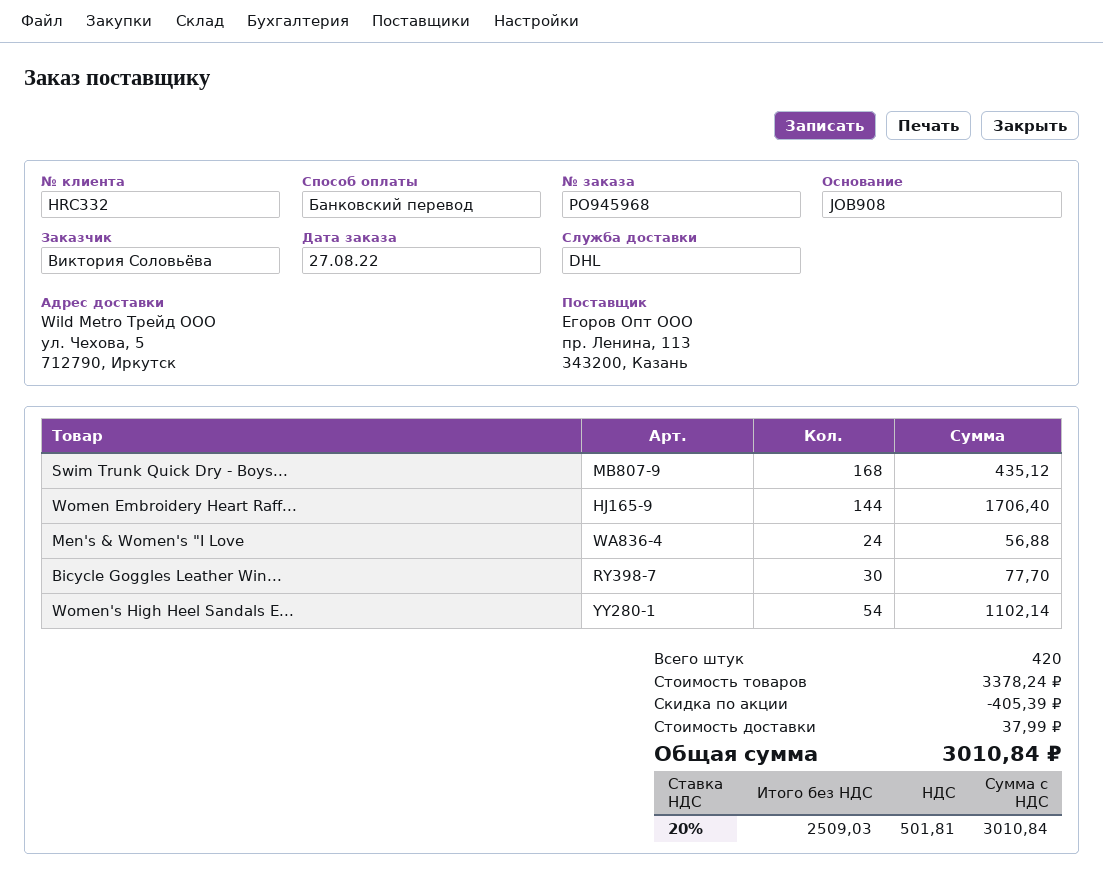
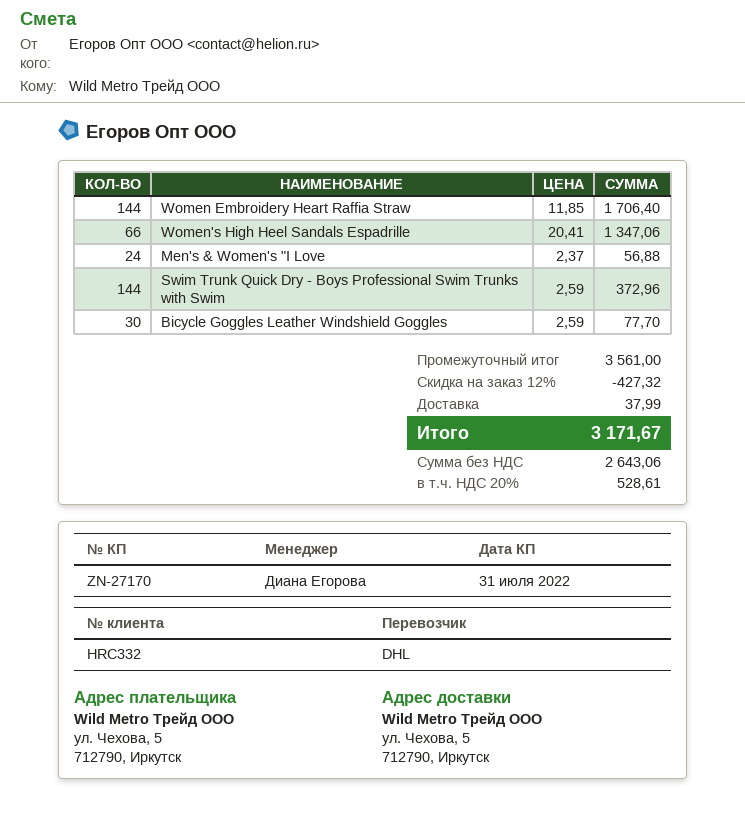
Swim Trunk Quick Dry - Boys...: 168 for 435.12 -> 144 for 372.96
Women's High Heel Sandals E...: 54 for 1102.14 -> 66 for 1347.06
subtotal: 3378.24 -> 3561.00
discount: 405.39 -> 427.32
net: 2509.03 -> 2643.06
tax: 20% = 501.81 -> 20% = 528.61
total: 3010.84 -> 3171.67

